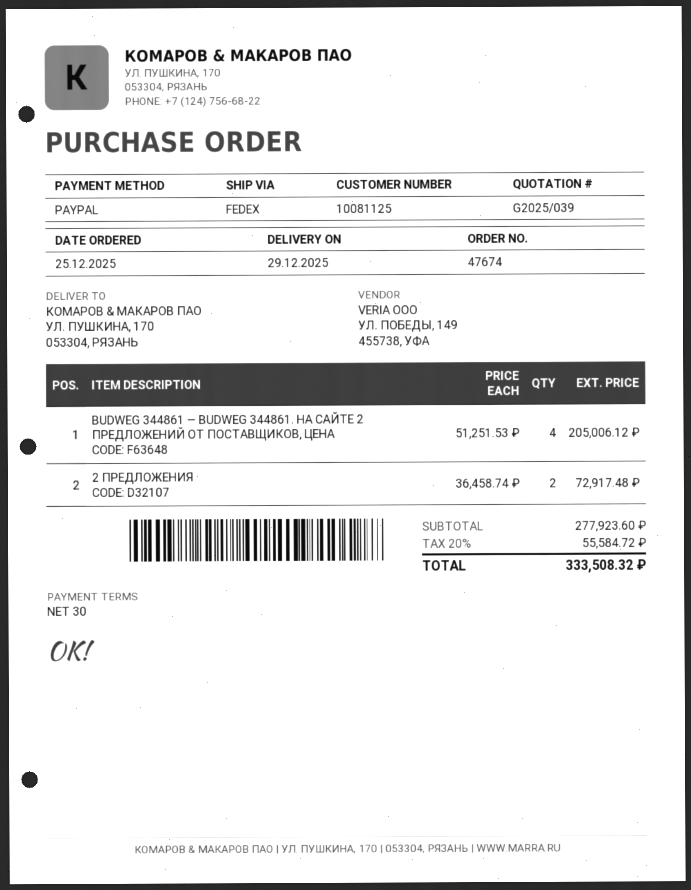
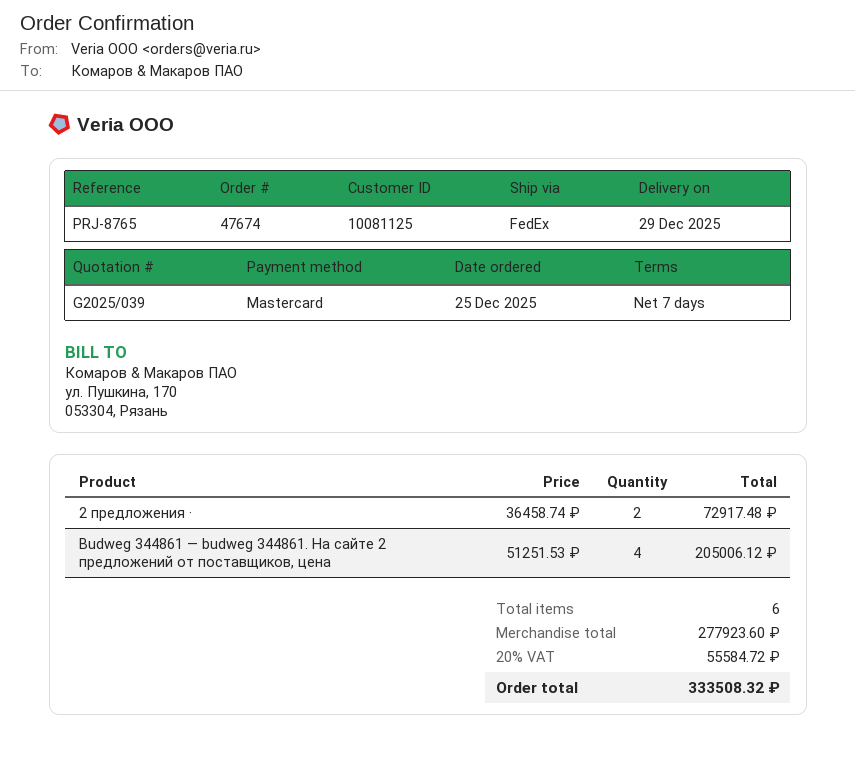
payment terms: 30 days -> 7 days
payment method: PayPal -> Mastercard

